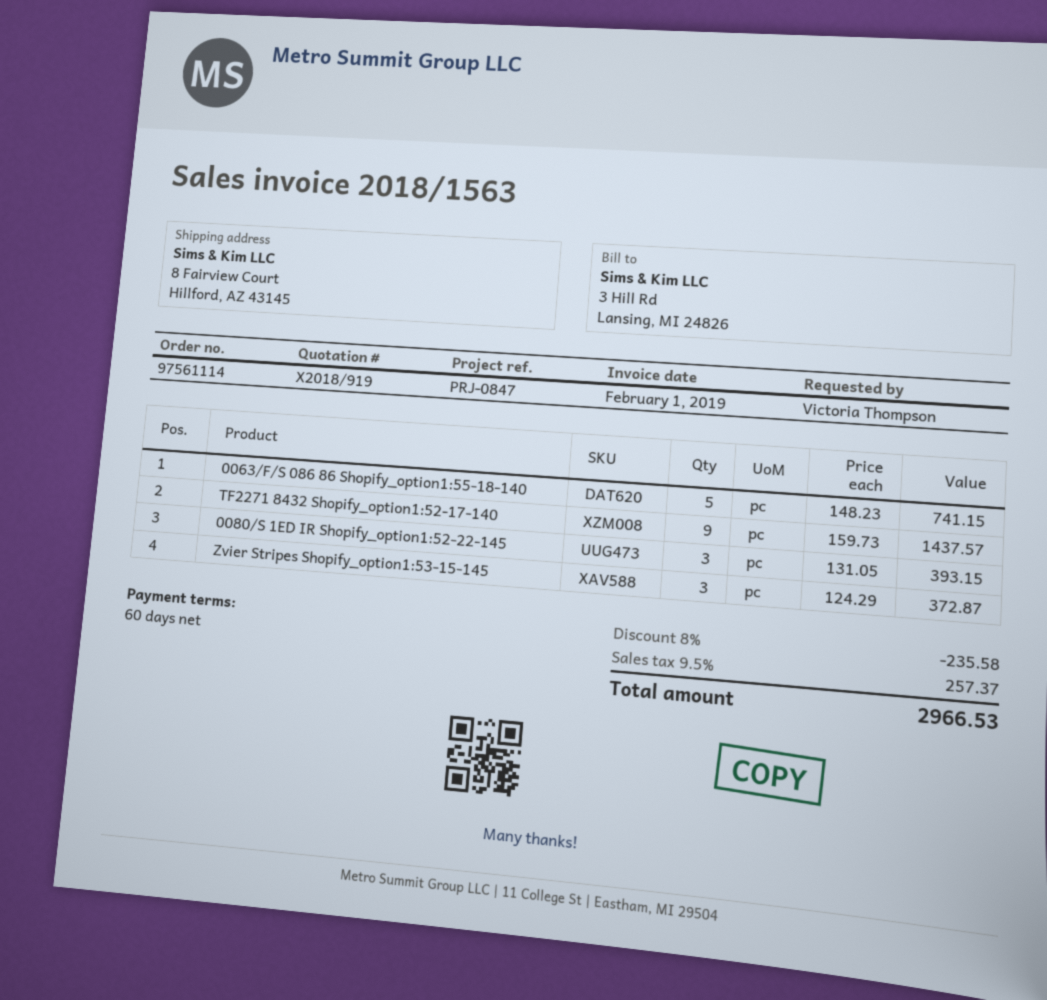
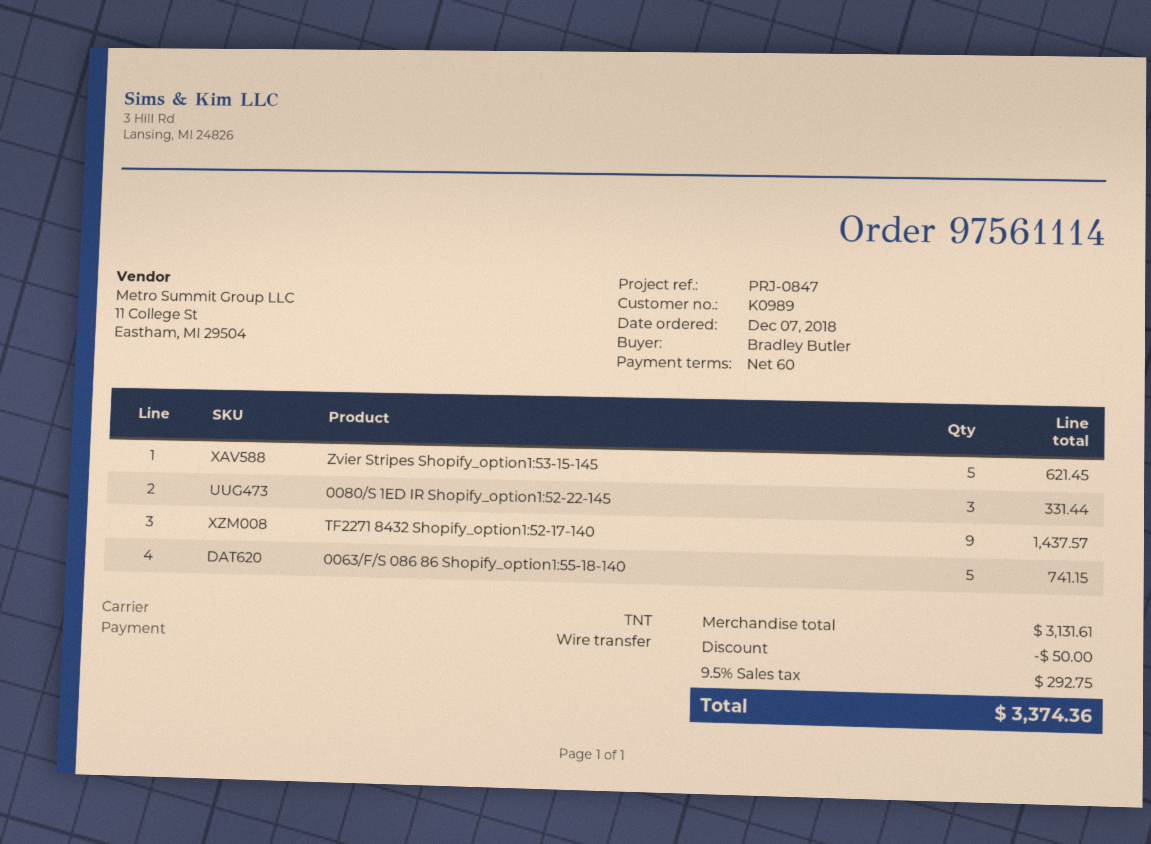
ordered by: Victoria Thompson -> Bradley Butler
0080/S 1ED IR Shopify_option1:52-22-145: 3 for 393.15 -> 3 for 331.44
Zvier Stripes Shopify_option1:53-15-145: 3 for 372.87 -> 5 for 621.45
discount: 235.58 -> 50.00
tax: 9.5% = 257.37 -> 9.5% = 292.75
total: 2966.53 -> 3374.36

